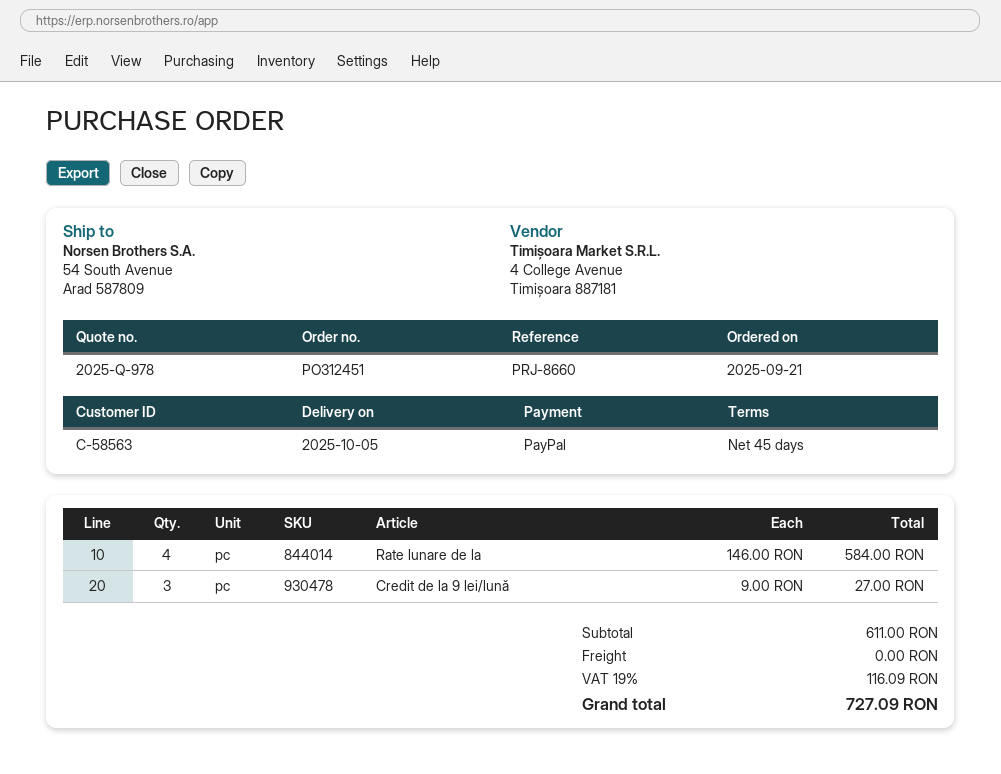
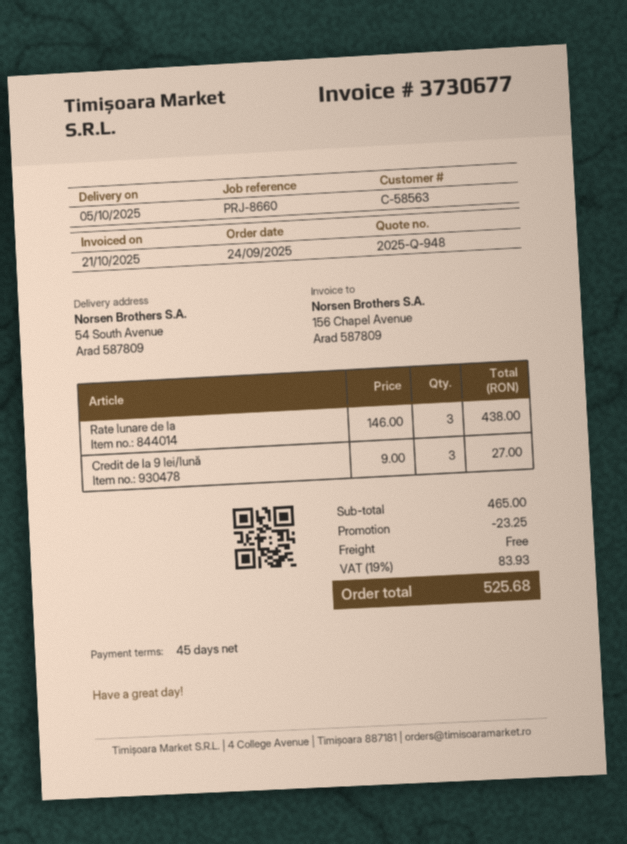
quote number: 2025-Q-978 -> 2025-Q-948
order date: 2025-09-21 -> 2025-09-24
Rate lunare de la: 4 x 146.00 = 584.00 -> 3 x 146.00 = 438.00
subtotal: 611.00 -> 465.00
discount: none -> 23.25
tax: 19% = 116.09 -> 19% = 83.93
total: 727.09 -> 525.68

